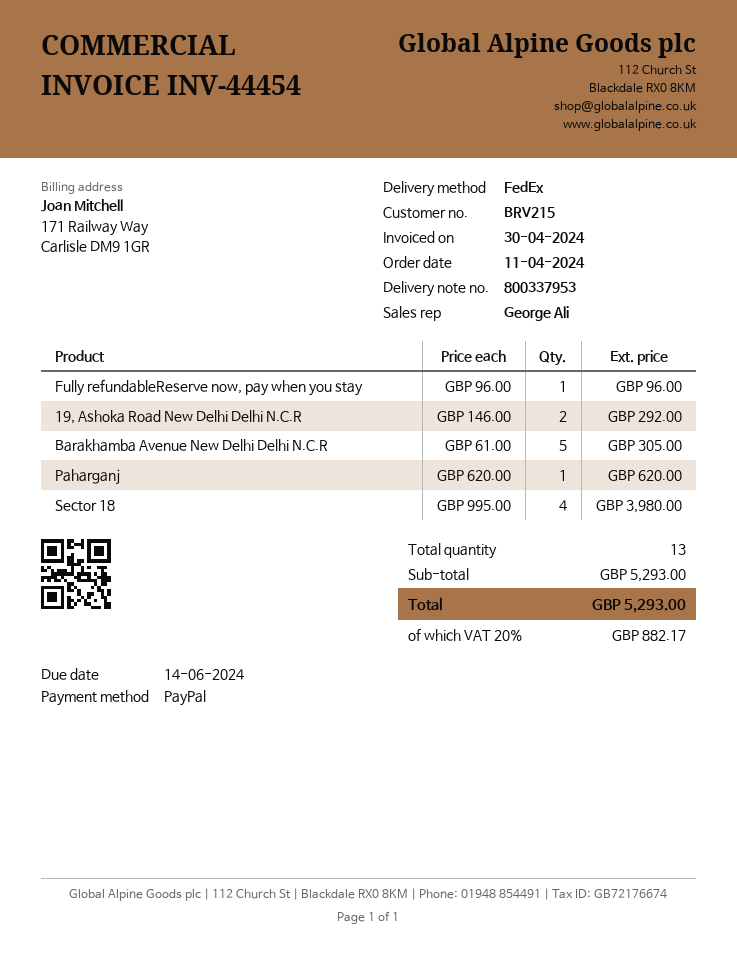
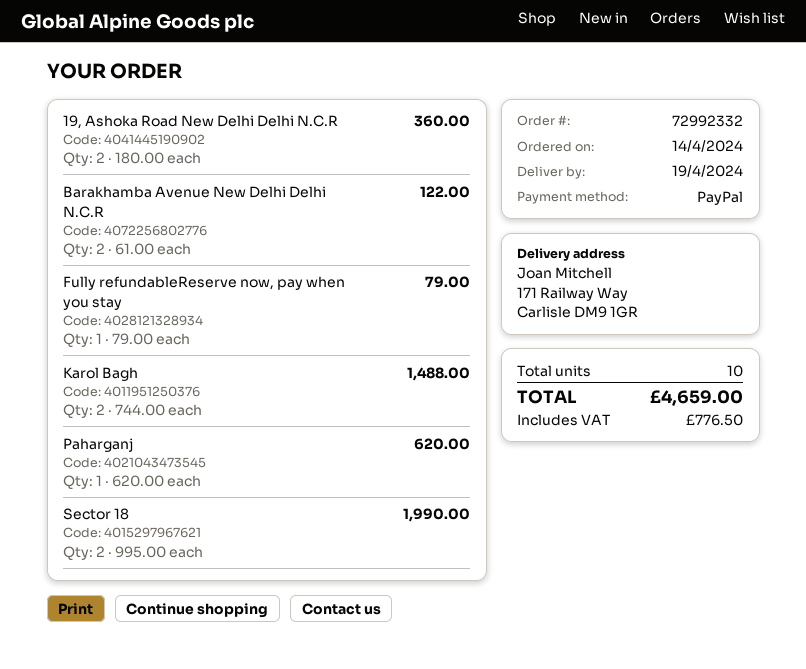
order date: 2024-04-11 -> 2024-04-14
Fully refundableReserve now, pay when you stay: 1 x 96.00 = 96.00 -> 1 x 79.00 = 79.00
19, Ashoka Road New Delhi Delhi N.C.R: 2 x 146.00 = 292.00 -> 2 x 180.00 = 360.00
Barakhamba Avenue New Delhi Delhi N.C.R: 5 x 61.00 = 305.00 -> 2 x 61.00 = 122.00
Sector 18: 4 x 995.00 = 3980.00 -> 2 x 995.00 = 1990.00
Karol Bagh: none -> 2 x 744.00 = 1488.00
total quantity: 13 -> 10
tax: 882.17 -> 776.50
total: 5293.00 -> 4659.00

